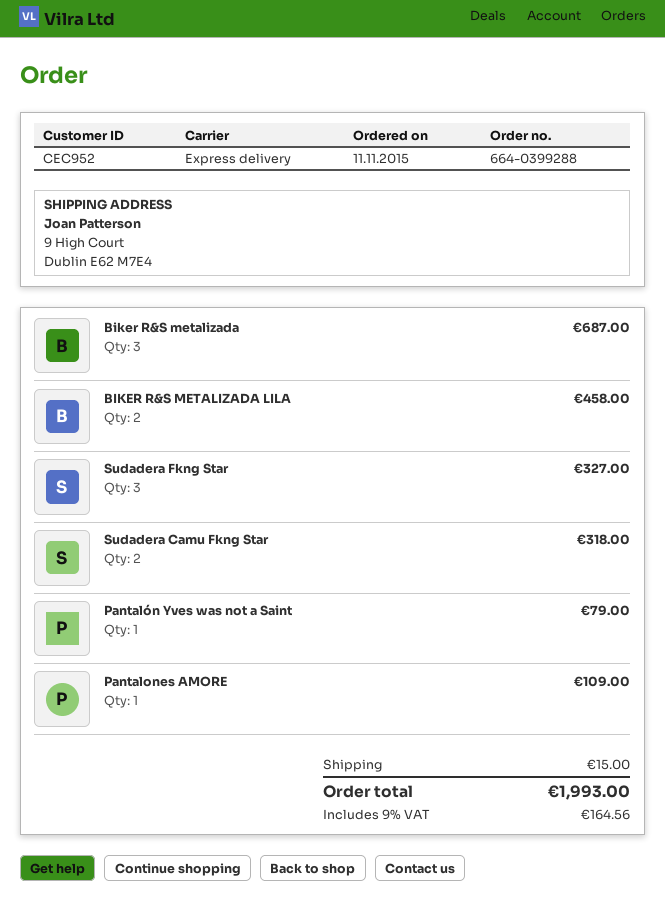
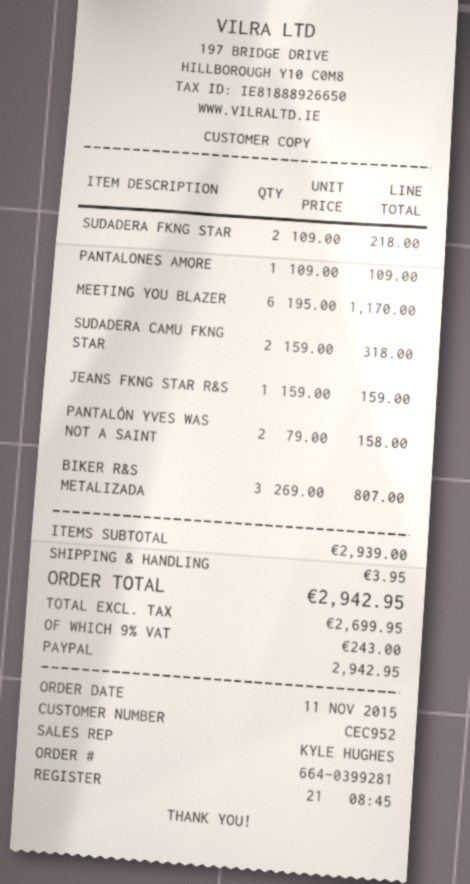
order number: 664-0399288 -> 664-0399281
Biker R&S metalizada: 3 for 687.00 -> 3 for 807.00
BIKER R&S METALIZADA LILA: 2 for 458.00 -> none
Sudadera Fkng Star: 3 for 327.00 -> 2 for 218.00
Pantalón Yves was not a Saint: 1 for 79.00 -> 2 for 158.00
MEETING YOU BLAZER: none -> 6 for 1170.00
JEANS FKNG STAR R&S: none -> 1 for 159.00
shipping: 15.00 -> 3.95
tax: 9% = 164.56 -> 9% = 243.00
total: 1993.00 -> 2942.95

